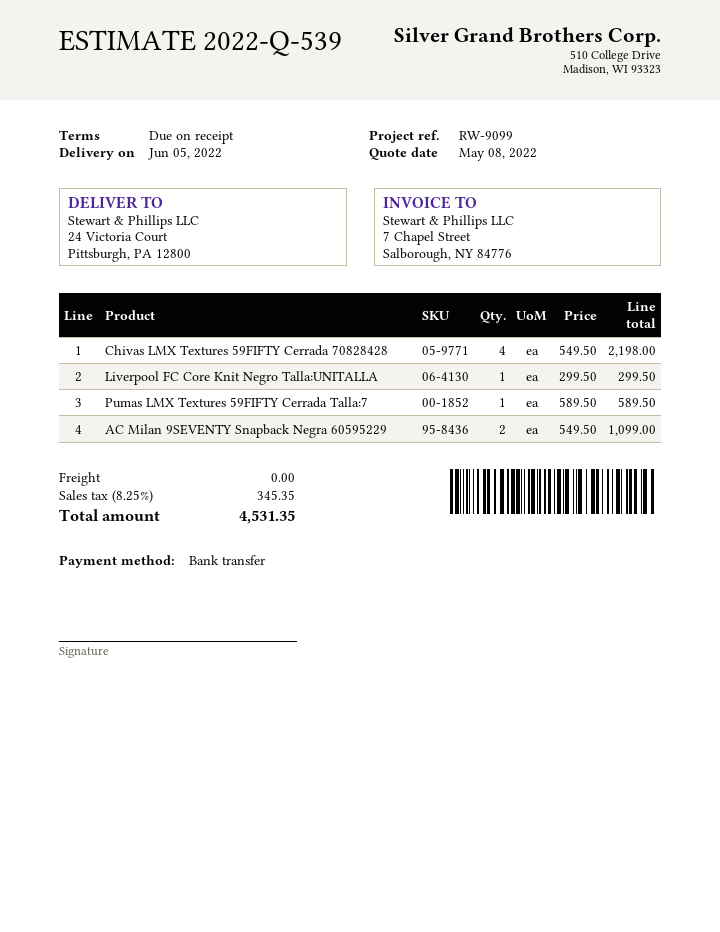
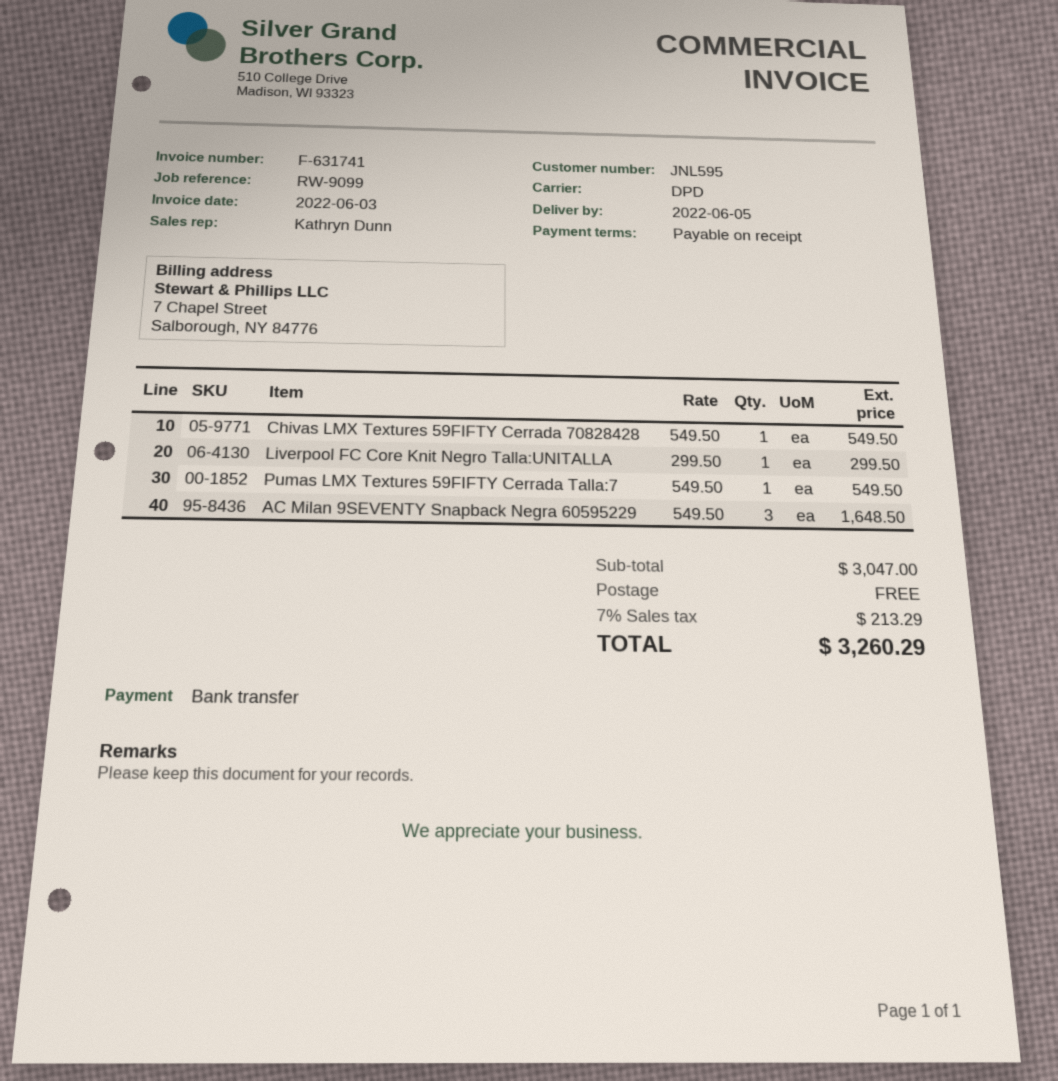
Chivas LMX Textures 59FIFTY Cerrada 70828428: 4 x 549.50 = 2198.00 -> 1 x 549.50 = 549.50
Pumas LMX Textures 59FIFTY Cerrada Talla:7: 1 x 589.50 = 589.50 -> 1 x 549.50 = 549.50
AC Milan 9SEVENTY Snapback Negra 60595229: 2 x 549.50 = 1099.00 -> 3 x 549.50 = 1648.50
tax: 8.25% = 345.35 -> 7% = 213.29
total: 4531.35 -> 3260.29

